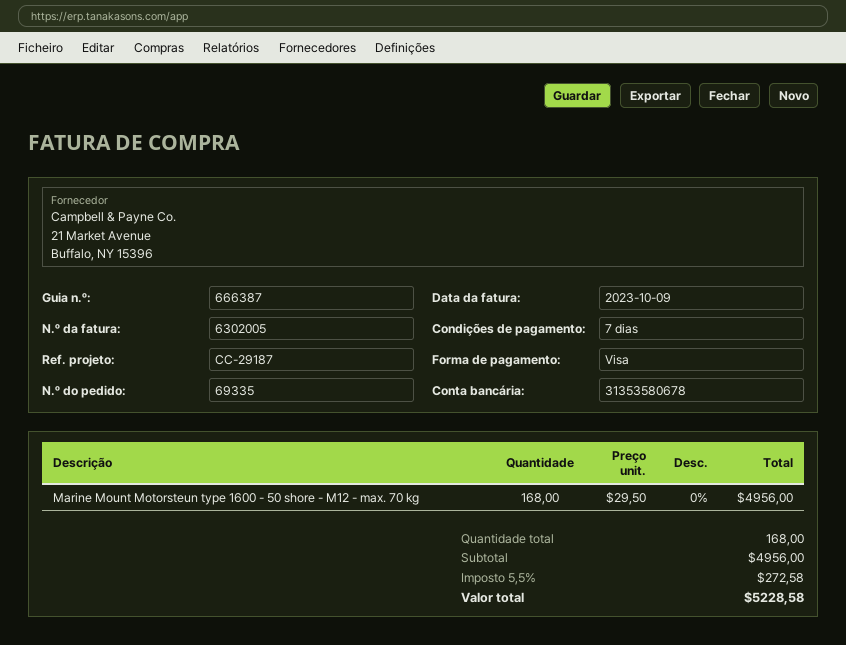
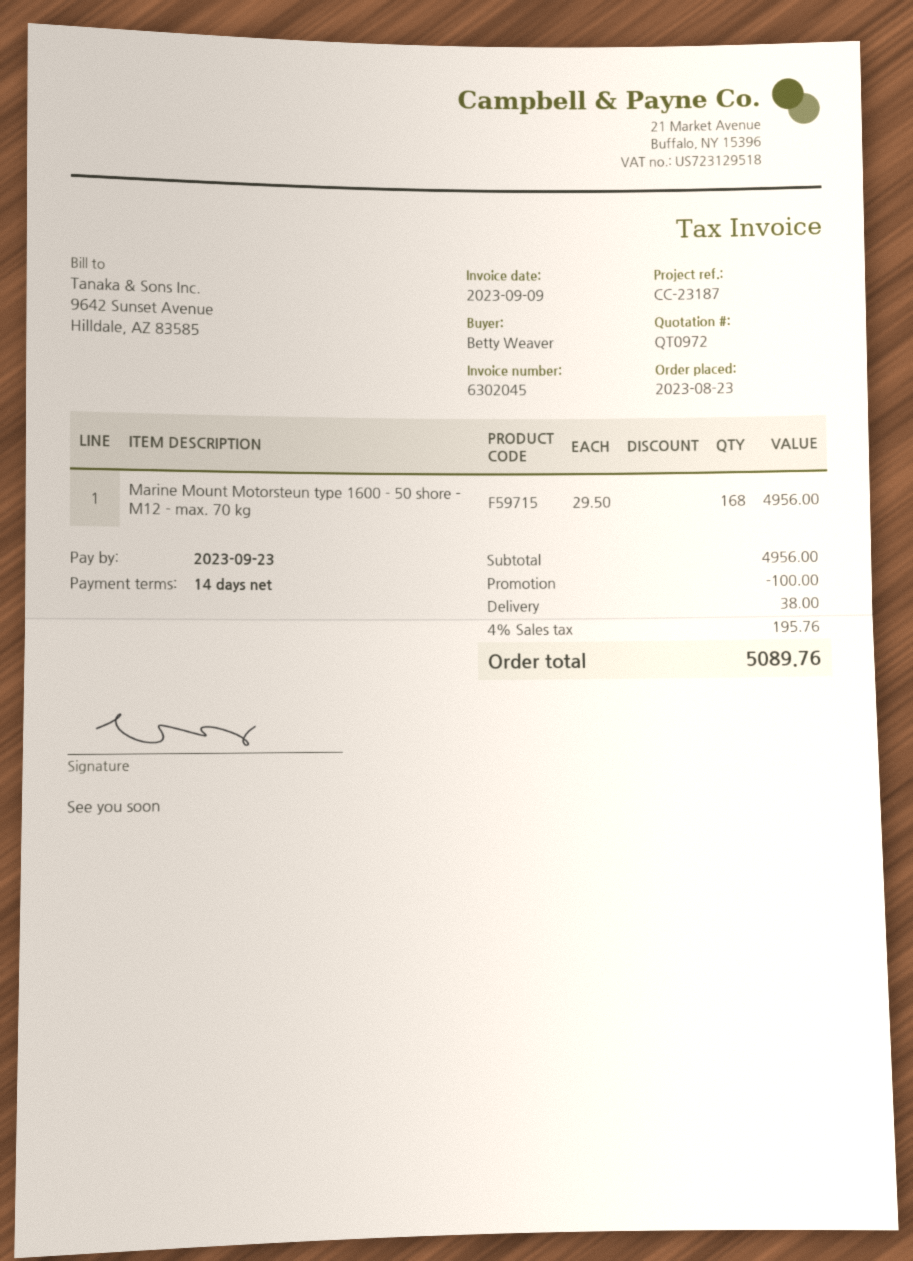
invoice number: 6302005 -> 6302045
invoice date: 2023-10-09 -> 2023-09-09
payment terms: 7 days -> 14 days
reference: CC-29187 -> CC-23187
discount: none -> 100.00
shipping: none -> 38.00
tax: 5.5% = 272.58 -> 4% = 195.76
total: 5228.58 -> 5089.76

